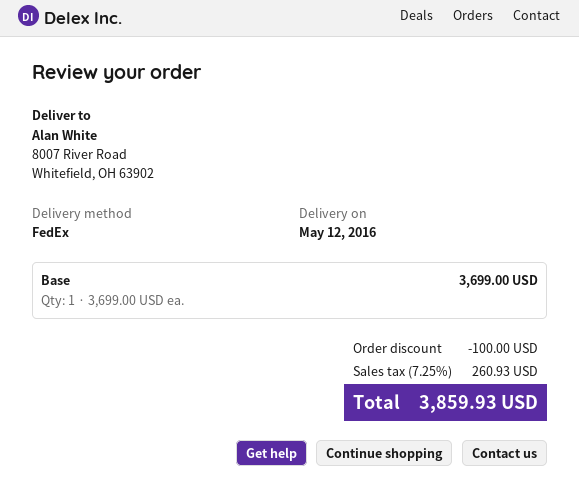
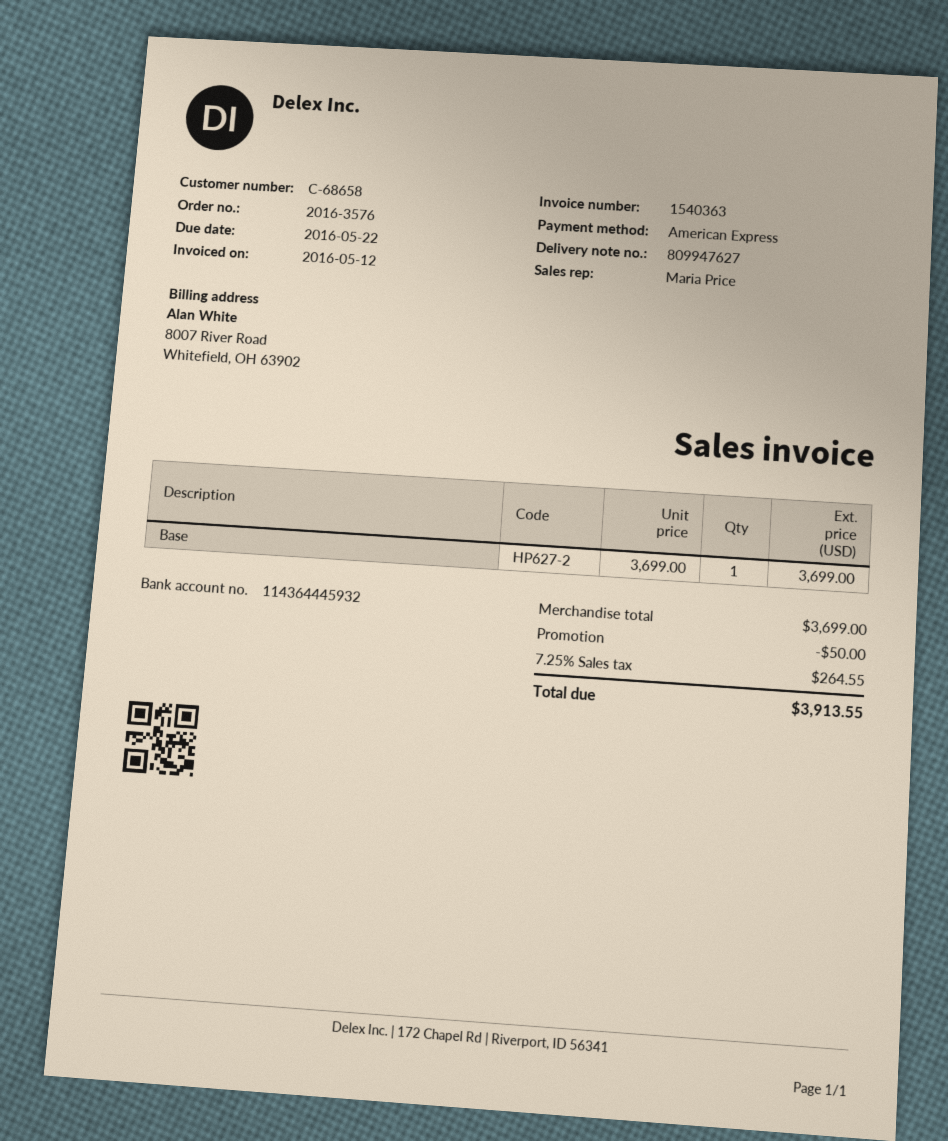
discount: 100.00 -> 50.00
tax: 7.25% = 260.93 -> 7.25% = 264.55
total: 3859.93 -> 3913.55

